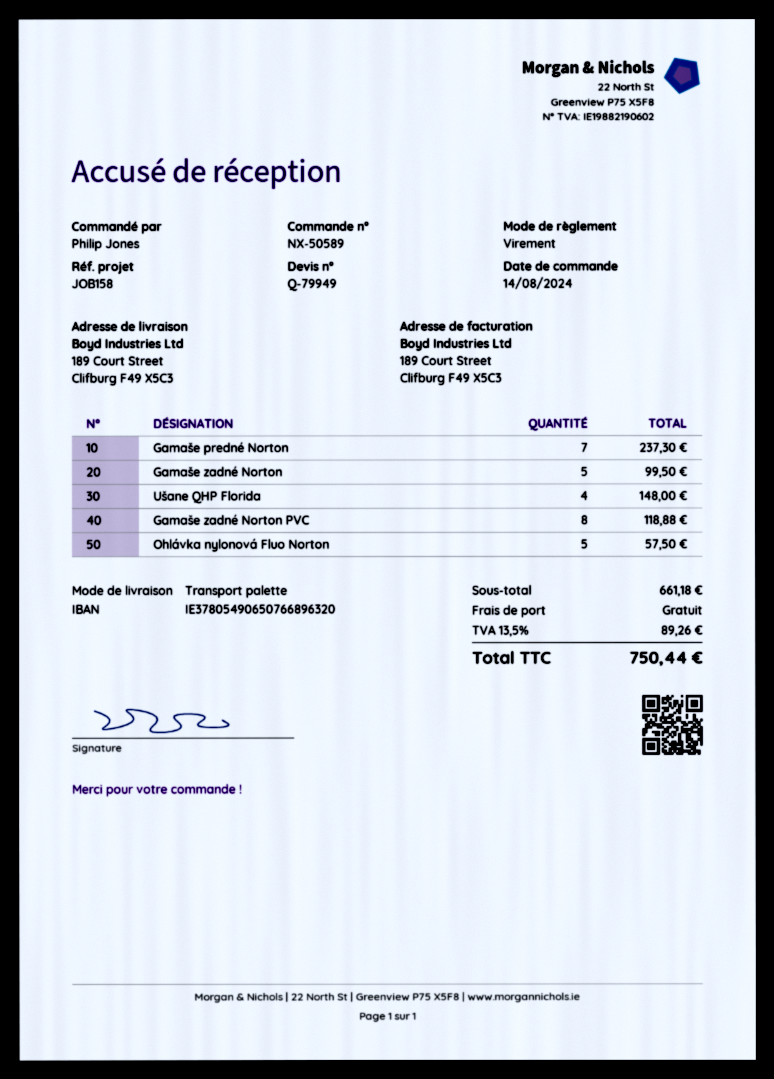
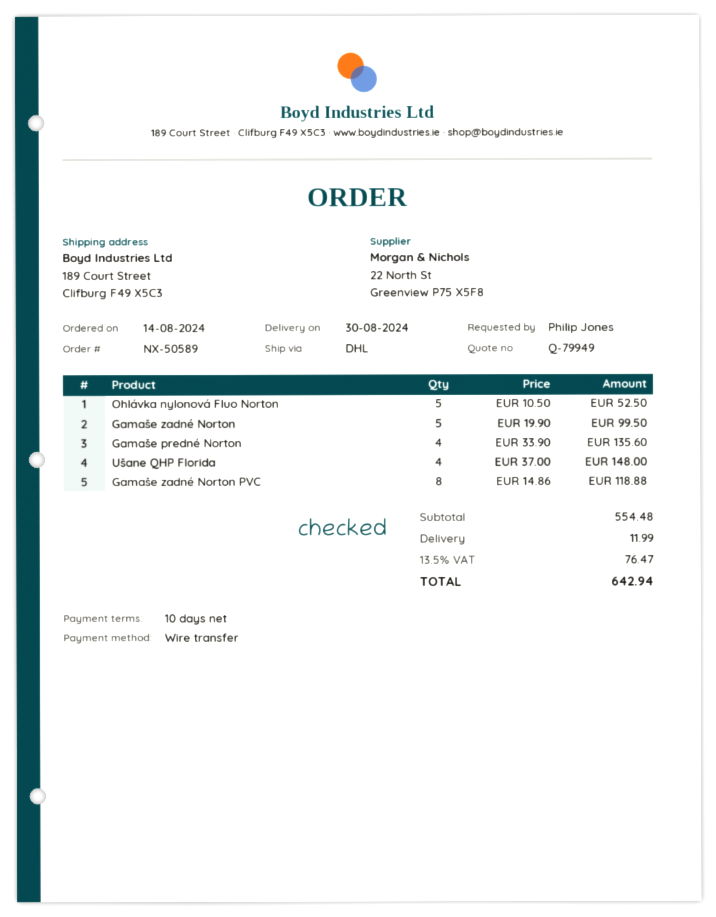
shipping method: pallet freight -> DHL
Gamaše predné Norton: 7 for 237.30 -> 4 for 135.60
Ohlávka nylonová Fluo Norton: 5 for 57.50 -> 5 for 52.50
subtotal: 661.18 -> 554.48
shipping: 0.00 -> 11.99
tax: 13.5% = 89.26 -> 13.5% = 76.47
total: 750.44 -> 642.94

